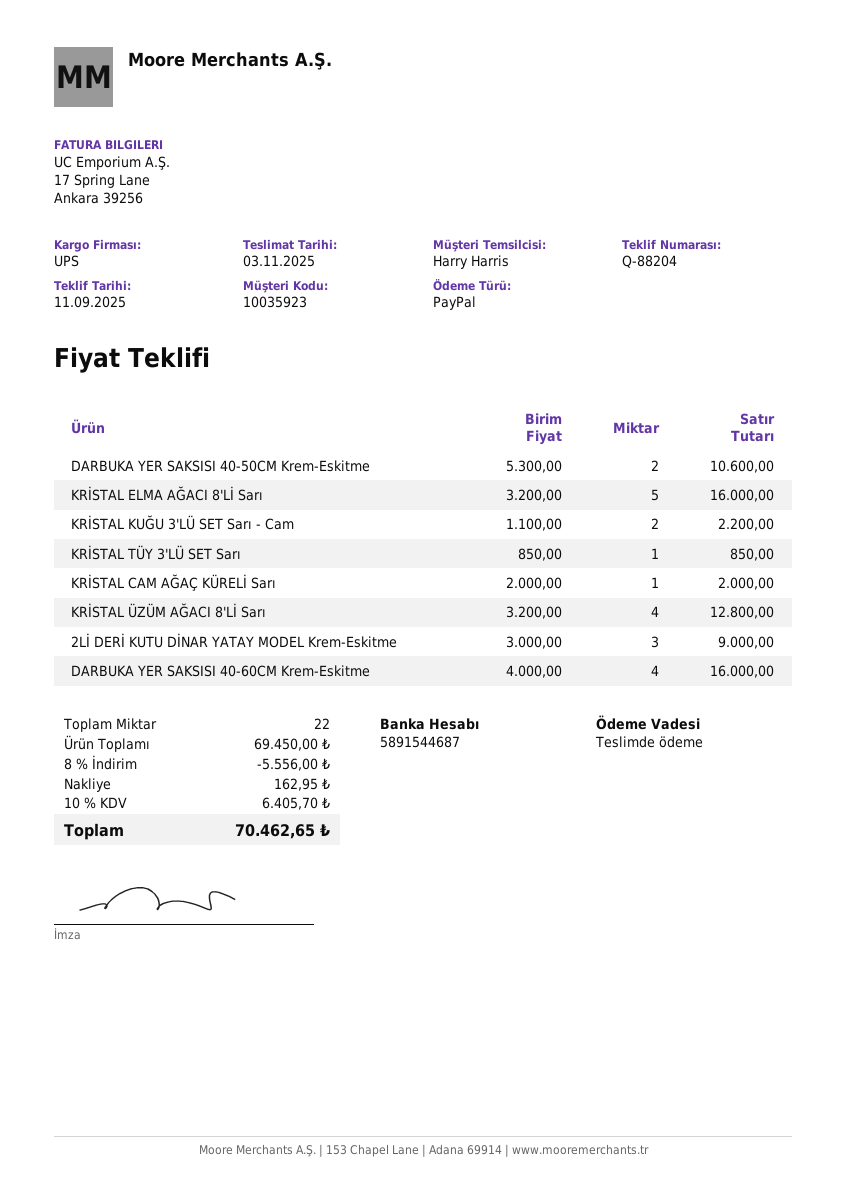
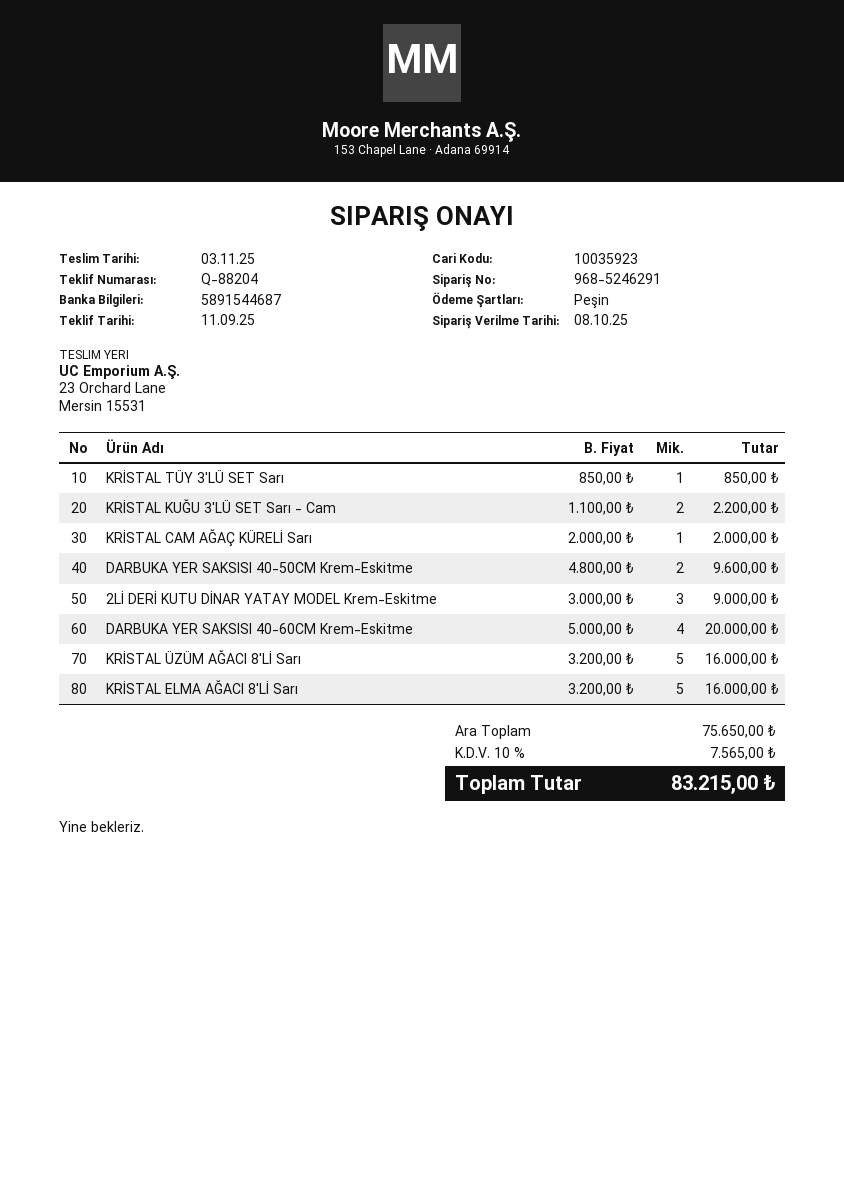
DARBUKA YER SAKSISI 40-50CM Krem-Eskitme: 2 x 5300.00 = 10600.00 -> 2 x 4800.00 = 9600.00
KRİSTAL ÜZÜM AĞACI 8'Lİ Sarı: 4 x 3200.00 = 12800.00 -> 5 x 3200.00 = 16000.00
DARBUKA YER SAKSISI 40-60CM Krem-Eskitme: 4 x 4000.00 = 16000.00 -> 4 x 5000.00 = 20000.00
subtotal: 69450.00 -> 75650.00
discount: 8% = 5556.00 -> none
shipping: 162.95 -> none
tax: 10% = 6405.70 -> 10% = 7565.00
total: 70462.65 -> 83215.00

